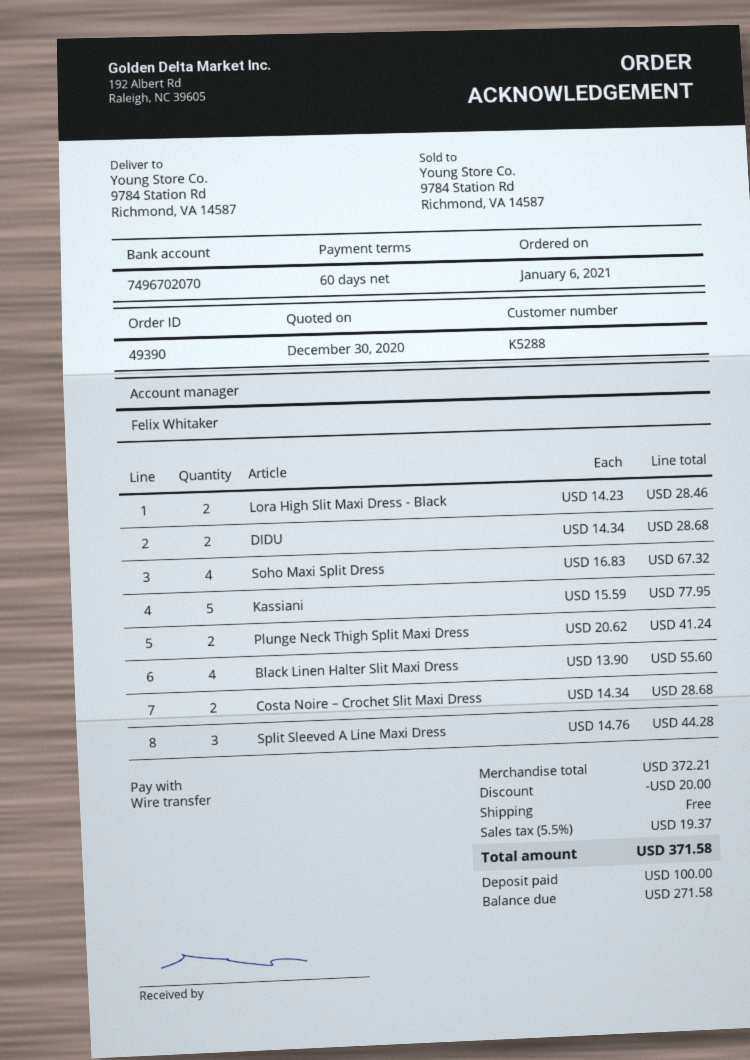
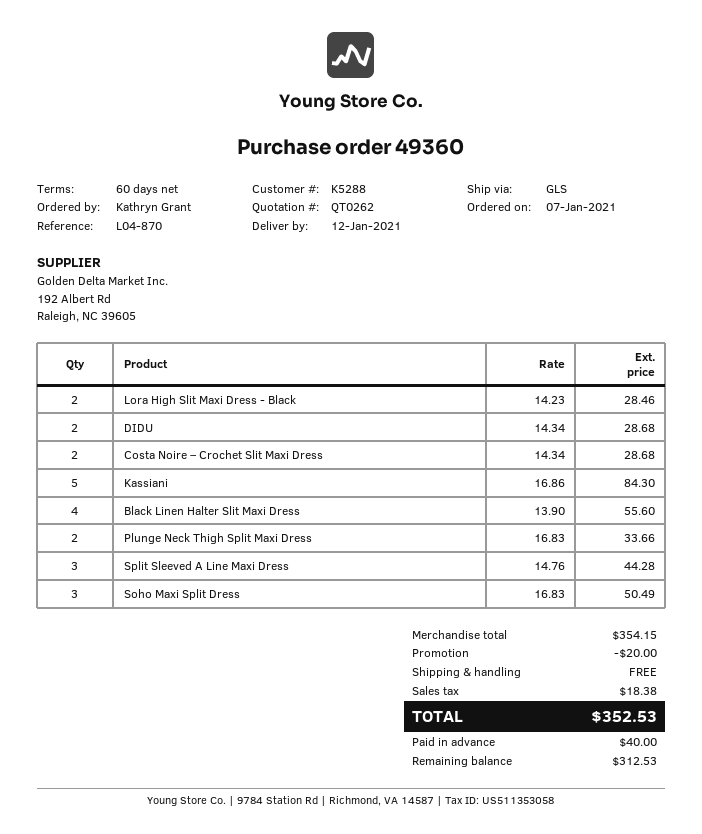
order number: 49390 -> 49360
order date: 2021-01-06 -> 2021-01-07
Soho Maxi Split Dress: 4 x 16.83 = 67.32 -> 3 x 16.83 = 50.49
Kassiani: 5 x 15.59 = 77.95 -> 5 x 16.86 = 84.30
Plunge Neck Thigh Split Maxi Dress: 2 x 20.62 = 41.24 -> 2 x 16.83 = 33.66
subtotal: 372.21 -> 354.15
tax: 19.37 -> 18.38
total: 371.58 -> 352.53
deposit: 100.00 -> 40.00
balance: 271.58 -> 312.53

